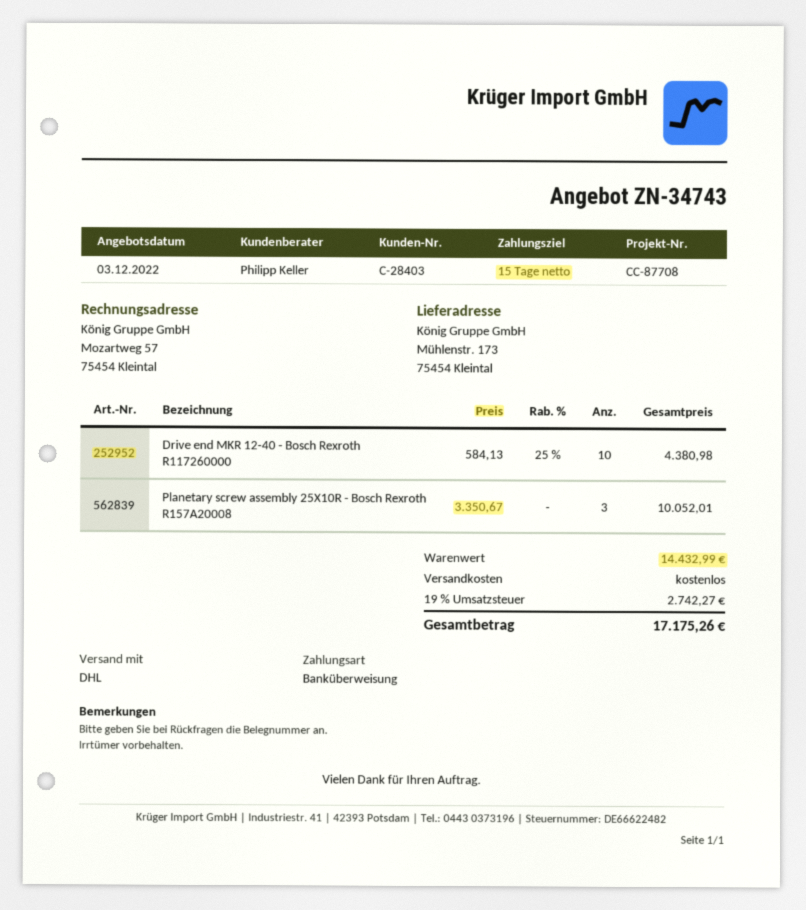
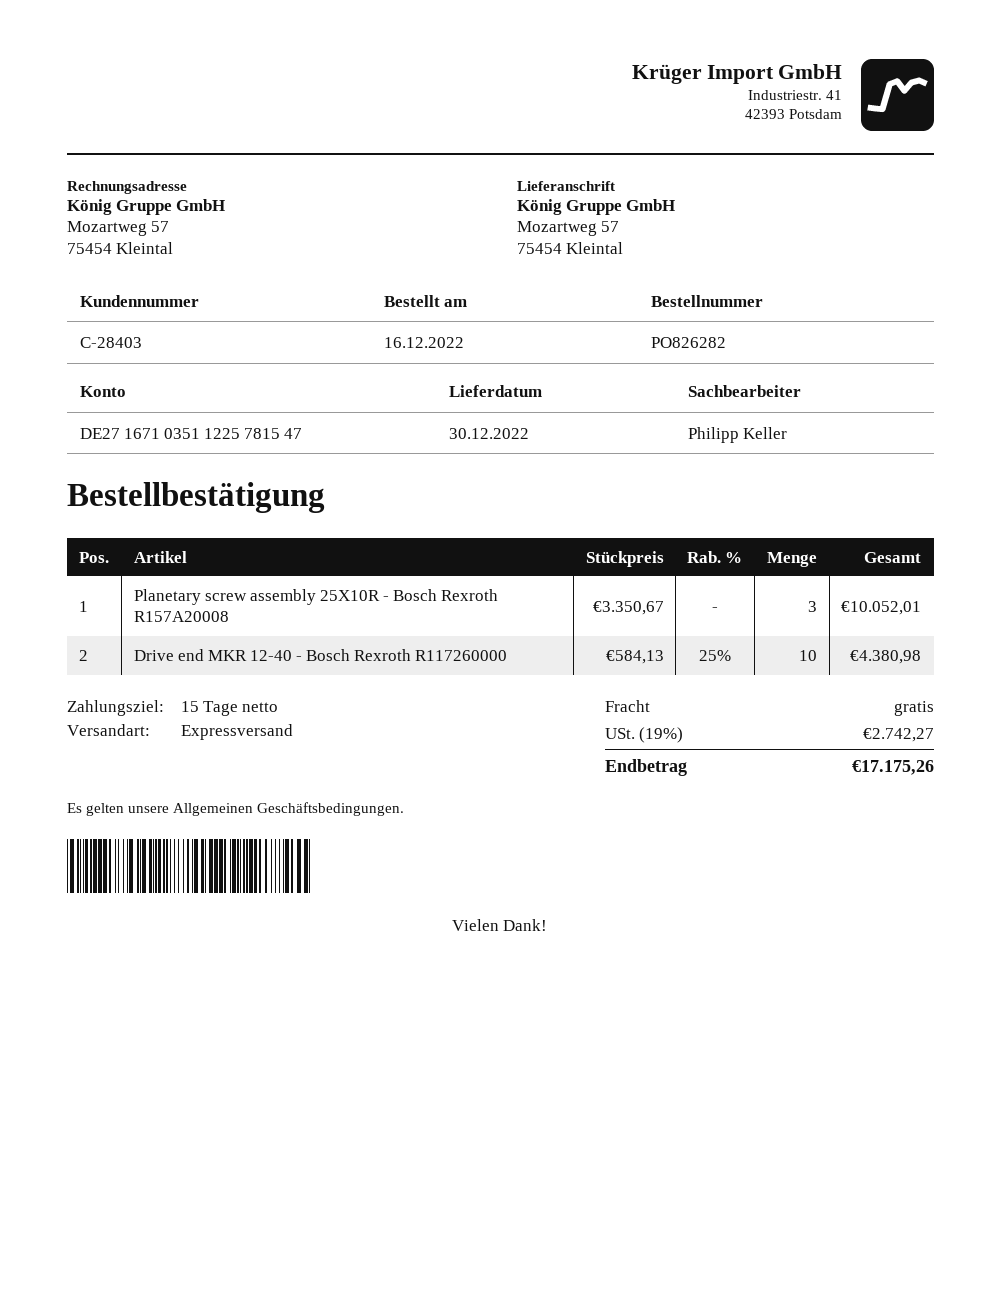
shipping method: DHL -> express
ship to: Mühlenstr. 173, 75454 Kleintal -> Mozartweg 57, 75454 Kleintal

